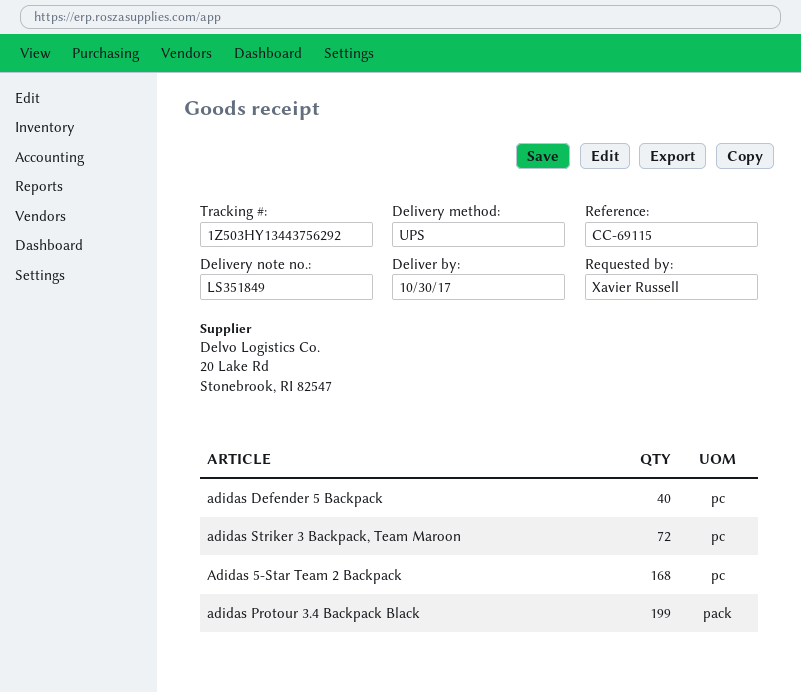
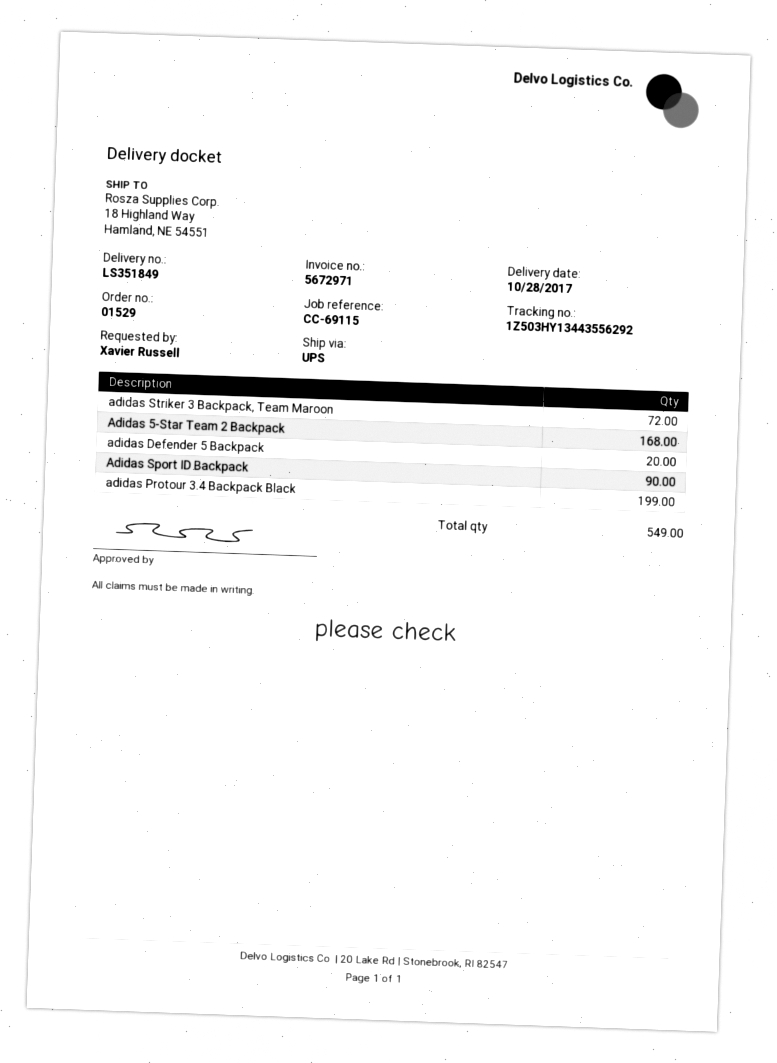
delivery date: 2017-10-30 -> 2017-10-28
tracking number: 1Z503HY13443756292 -> 1Z503HY13443556292
adidas Defender 5 Backpack: 40 -> 20
Adidas Sport ID Backpack: none -> 90

